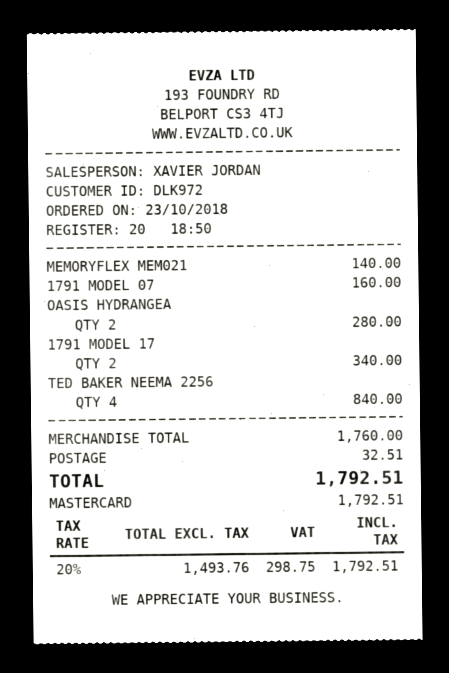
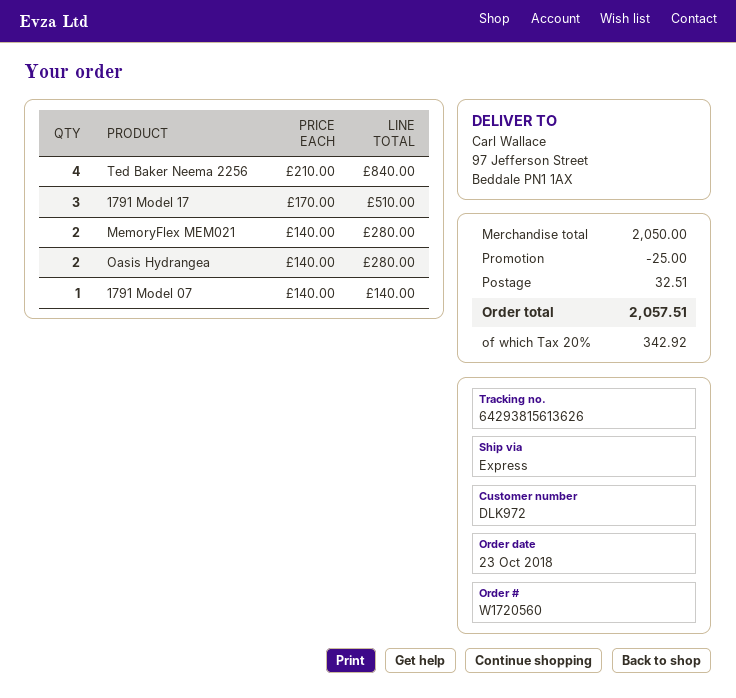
MEMORYFLEX MEM021: 1 for 140.00 -> 2 for 280.00
1791 MODEL 07: 1 for 160.00 -> 1 for 140.00
1791 MODEL 17: 2 for 340.00 -> 3 for 510.00
subtotal: 1760.00 -> 2050.00
discount: none -> 25.00
tax: 20% = 298.75 -> 20% = 342.92
total: 1792.51 -> 2057.51

